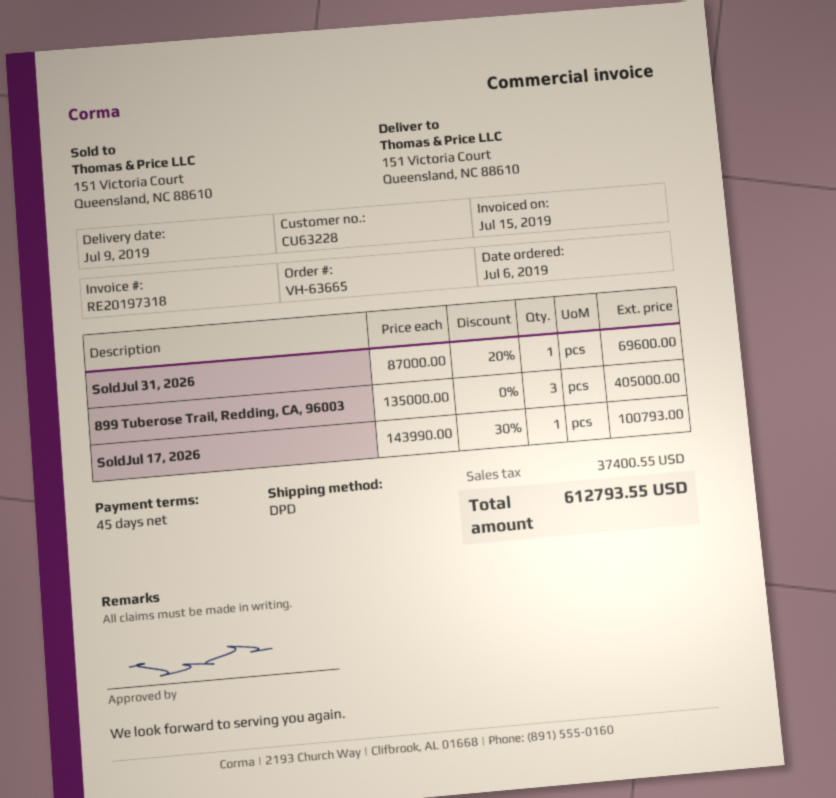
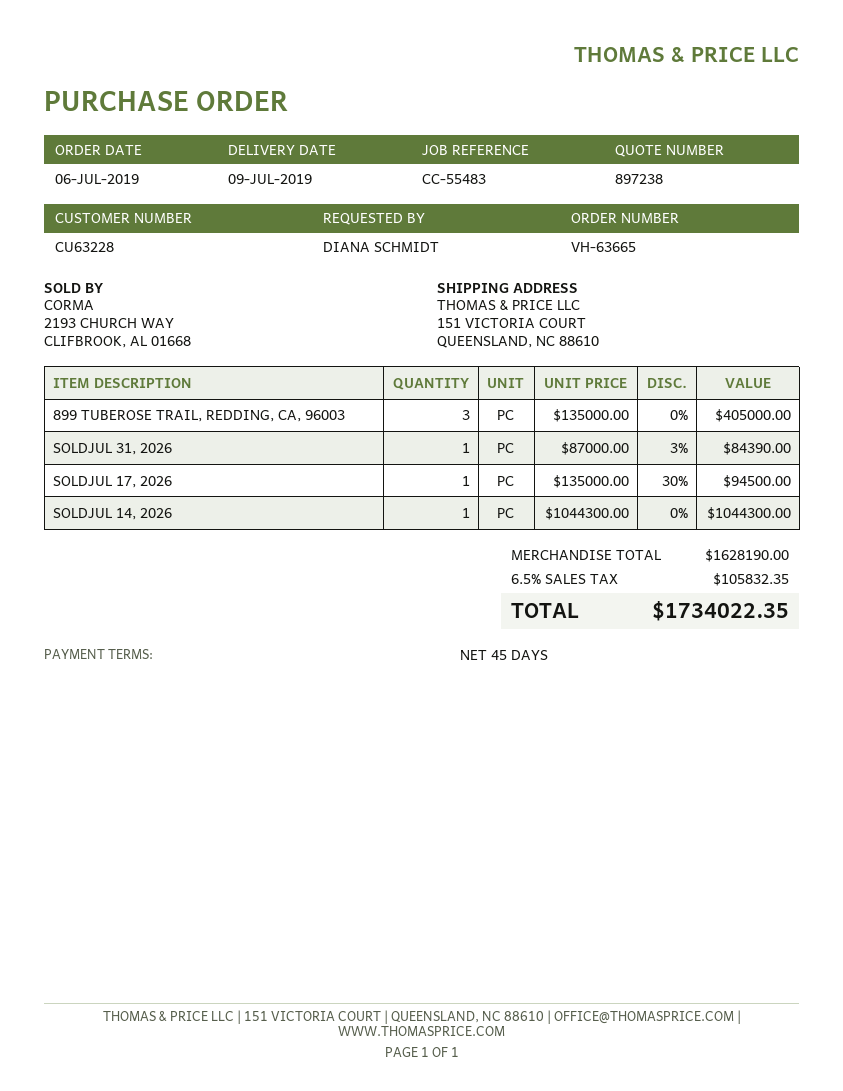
SoldJul 31, 2026: 1 x 87000.00 - 20% = 69600.00 -> 1 x 87000.00 - 3% = 84390.00
SoldJul 17, 2026: 1 x 143990.00 - 30% = 100793.00 -> 1 x 135000.00 - 30% = 94500.00
SOLDJUL 14, 2026: none -> 1 x 1044300.00 = 1044300.00
tax: 37400.55 -> 105832.35
total: 612793.55 -> 1734022.35

